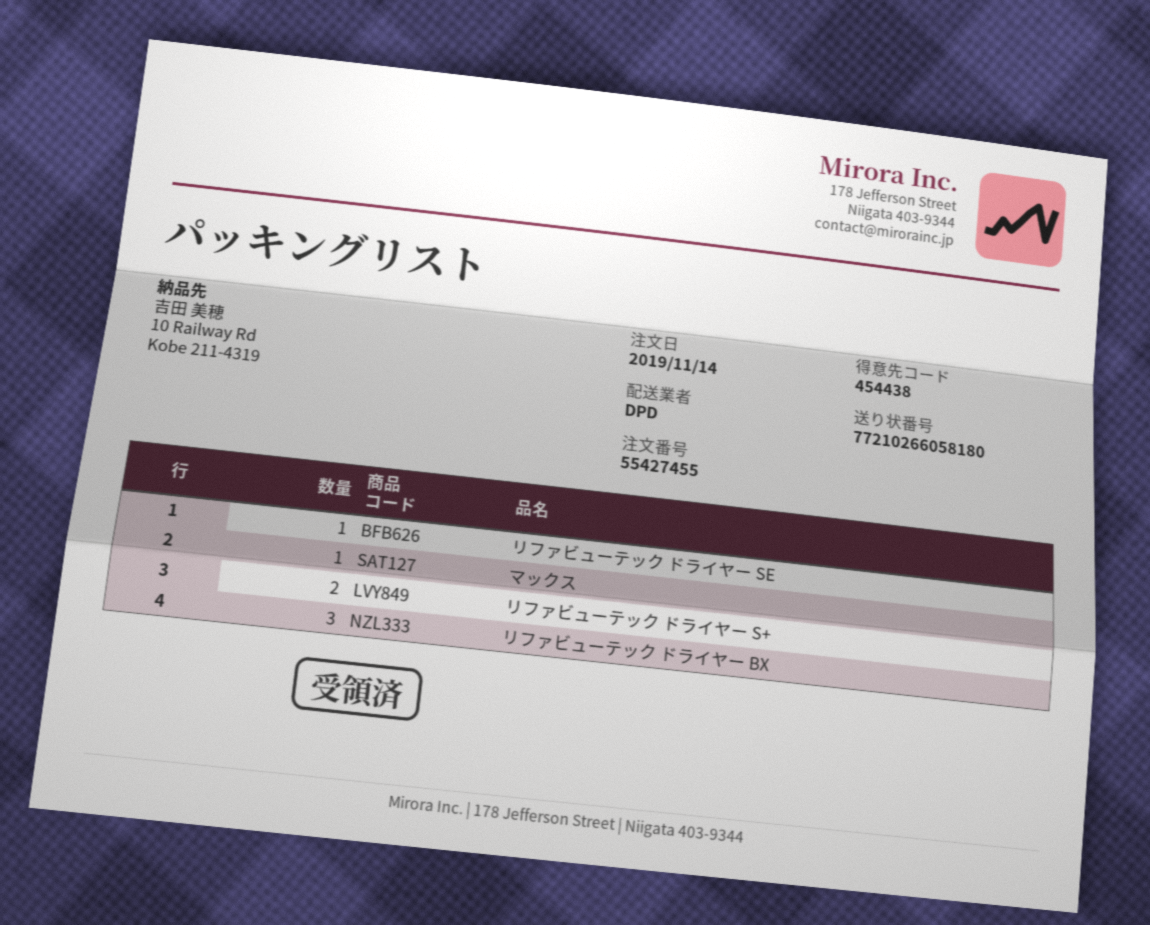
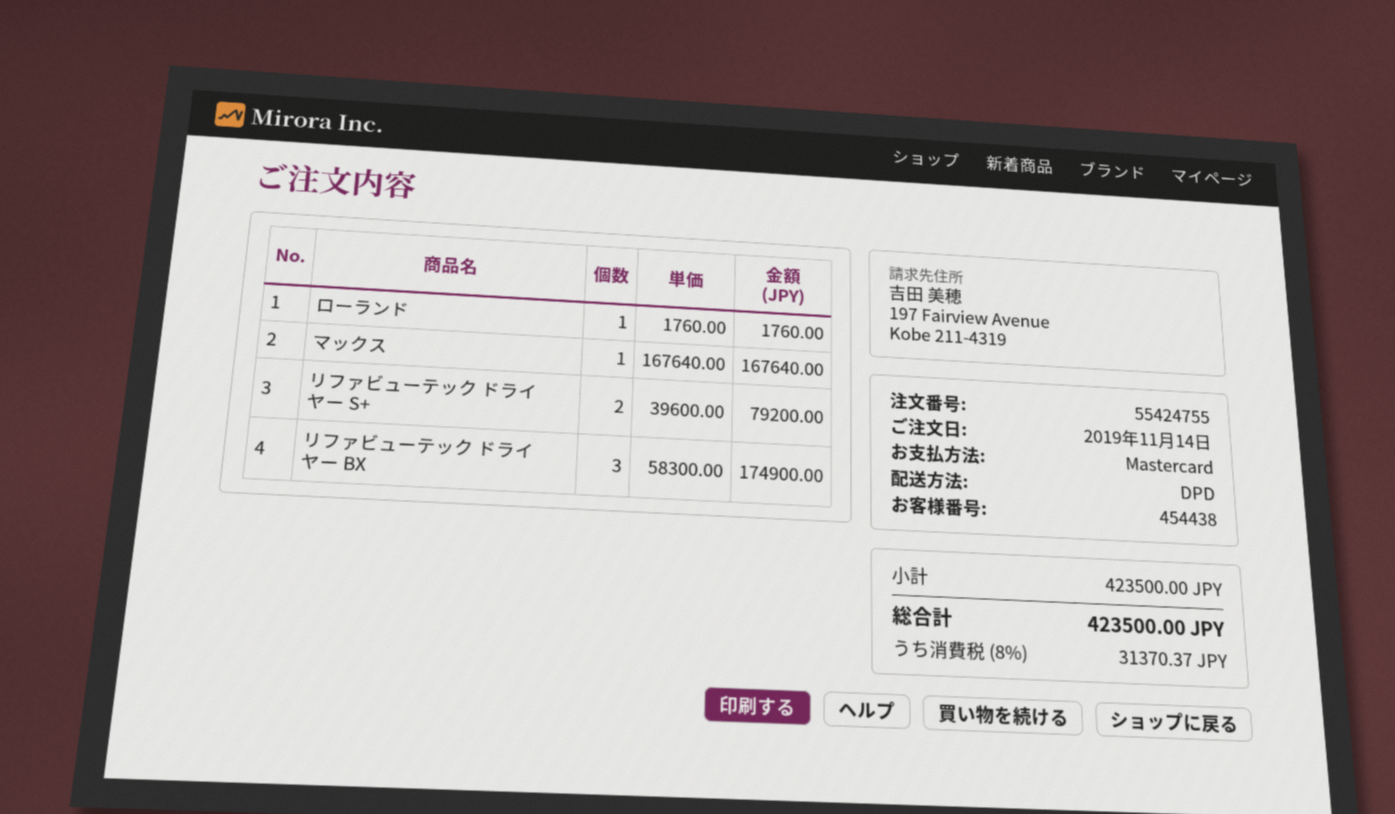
order number: 55427455 -> 55424755
リファビューテック ドライヤー SE: 1 -> none
ローランド: none -> 1

